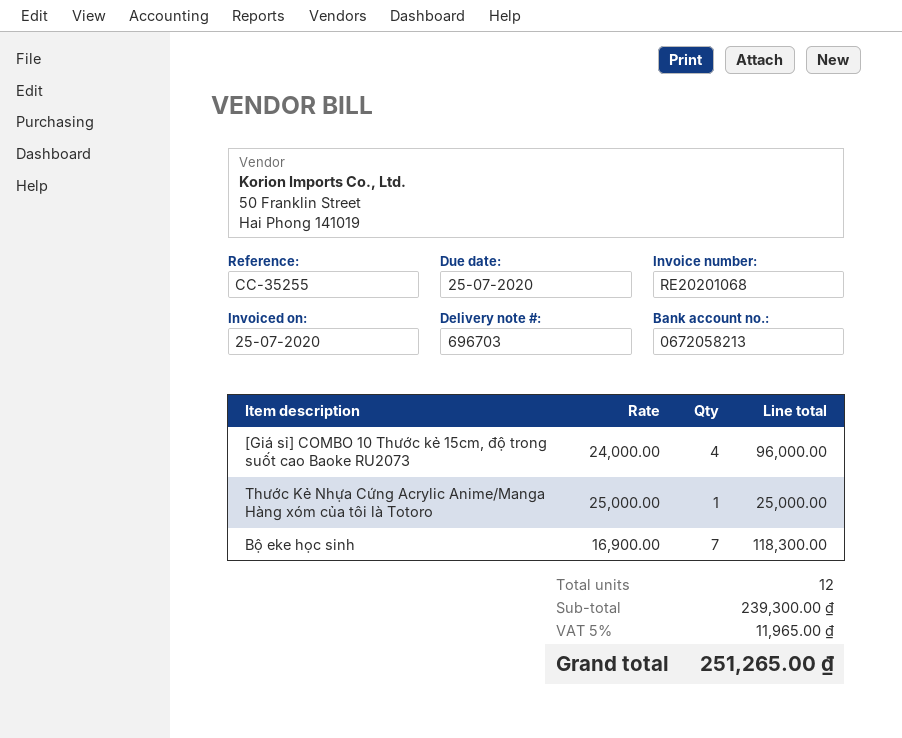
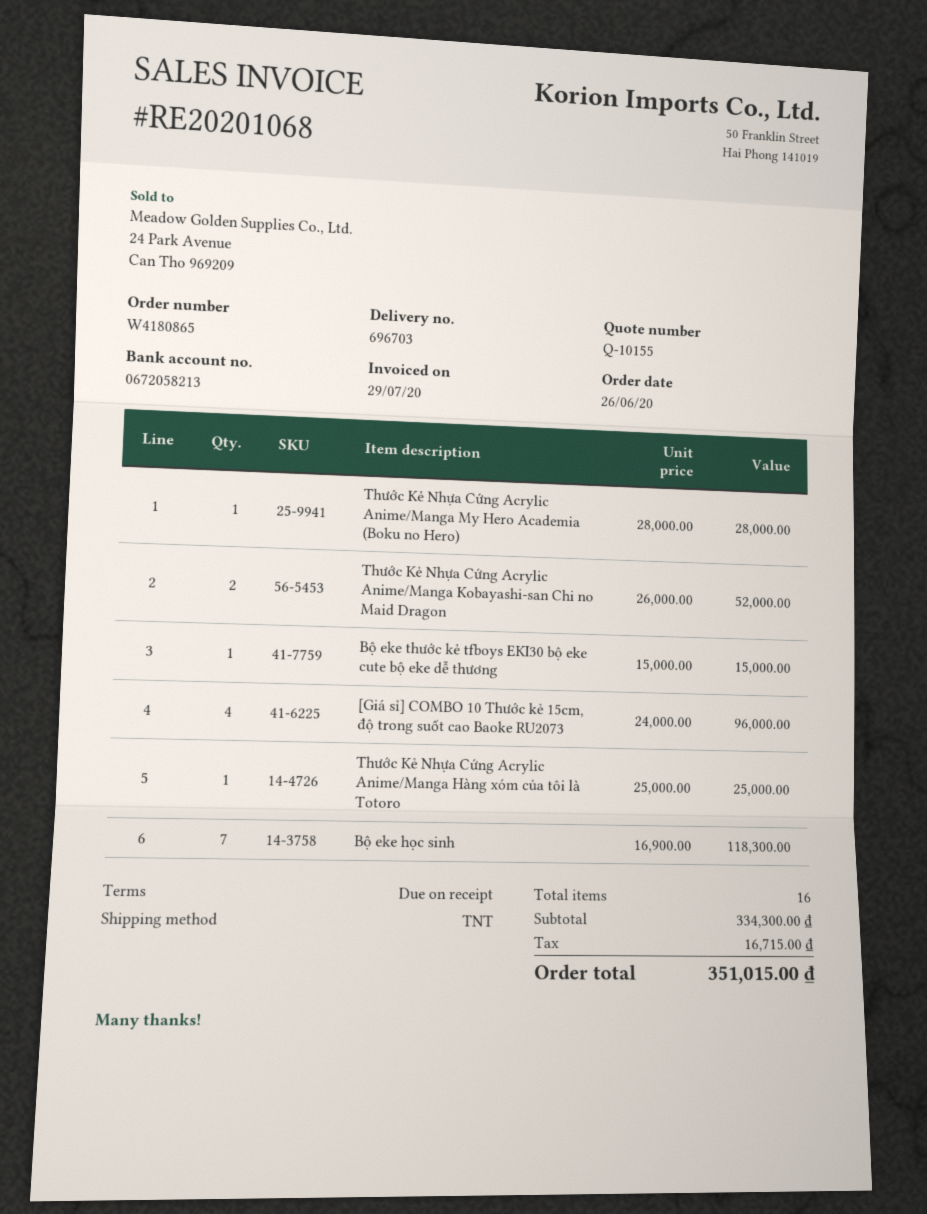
invoice date: 2020-07-25 -> 2020-07-29
Thước Kẻ Nhựa Cứng Acrylic Anime/Manga My Hero Academia (Boku no Hero): none -> 1 x 28000.00 = 28000.00
Thước Kẻ Nhựa Cứng Acrylic Anime/Manga Kobayashi-san Chi no Maid Dragon: none -> 2 x 26000.00 = 52000.00
Bộ eke thước kẻ tfboys EKI30 bộ eke cute bộ eke dễ thương: none -> 1 x 15000.00 = 15000.00
total quantity: 12 -> 16
subtotal: 239300.00 -> 334300.00
tax: 11965.00 -> 16715.00
total: 251265.00 -> 351015.00

